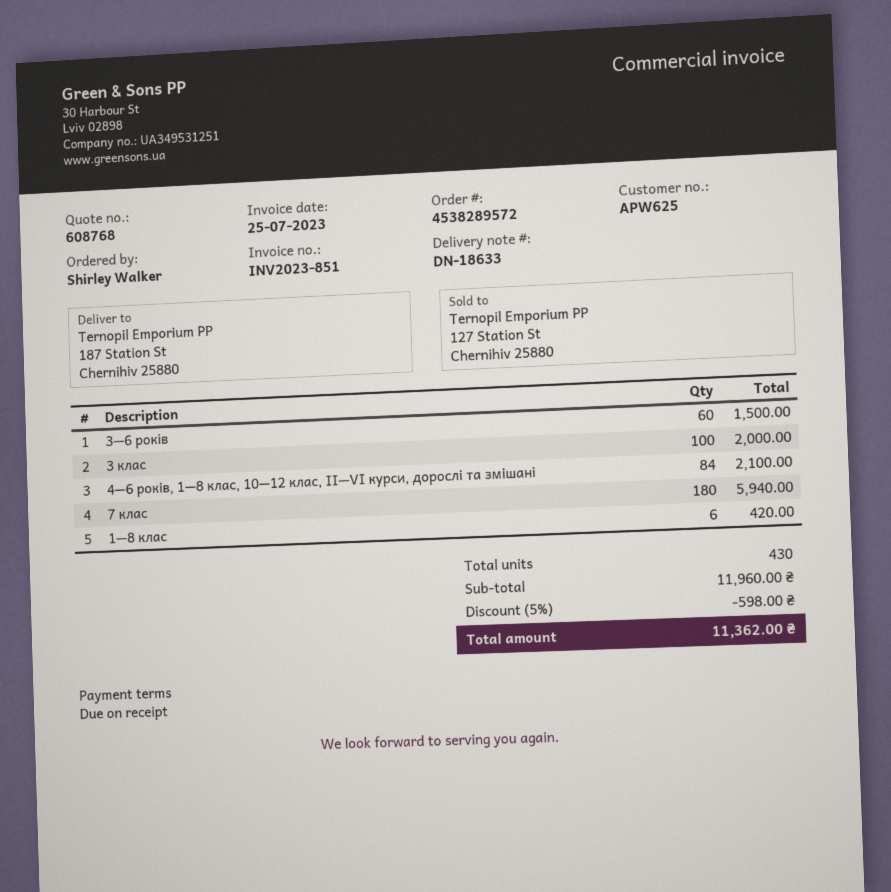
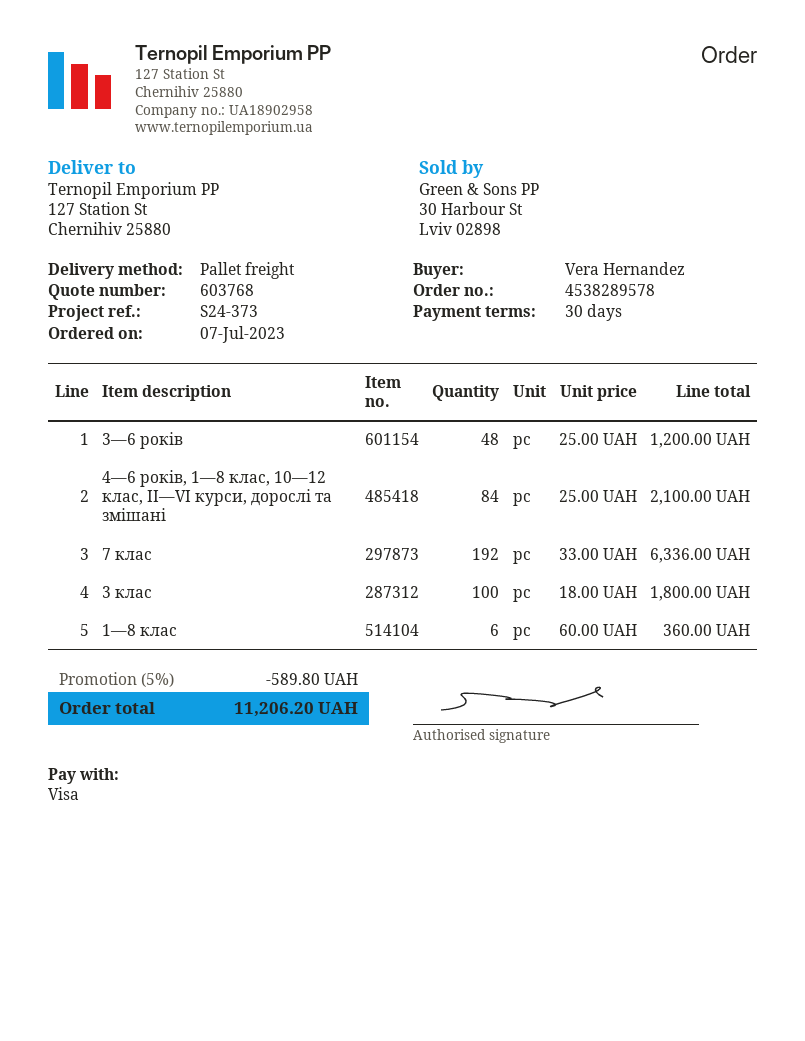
quote number: 608768 -> 603768
order number: 4538289572 -> 4538289578
payment terms: on receipt -> 30 days
ordered by: Shirley Walker -> Vera Hernandez
ship to: 187 Station St, Chernihiv 25880 -> 127 Station St, Chernihiv 25880
3—6 років: 60 for 1500.00 -> 48 for 1200.00
3 клас: 100 for 2000.00 -> 100 for 1800.00
7 клас: 180 for 5940.00 -> 192 for 6336.00
1—8 клас: 6 for 420.00 -> 6 for 360.00
discount: 5% = 598.00 -> 5% = 589.80
total: 11362.00 -> 11206.20

